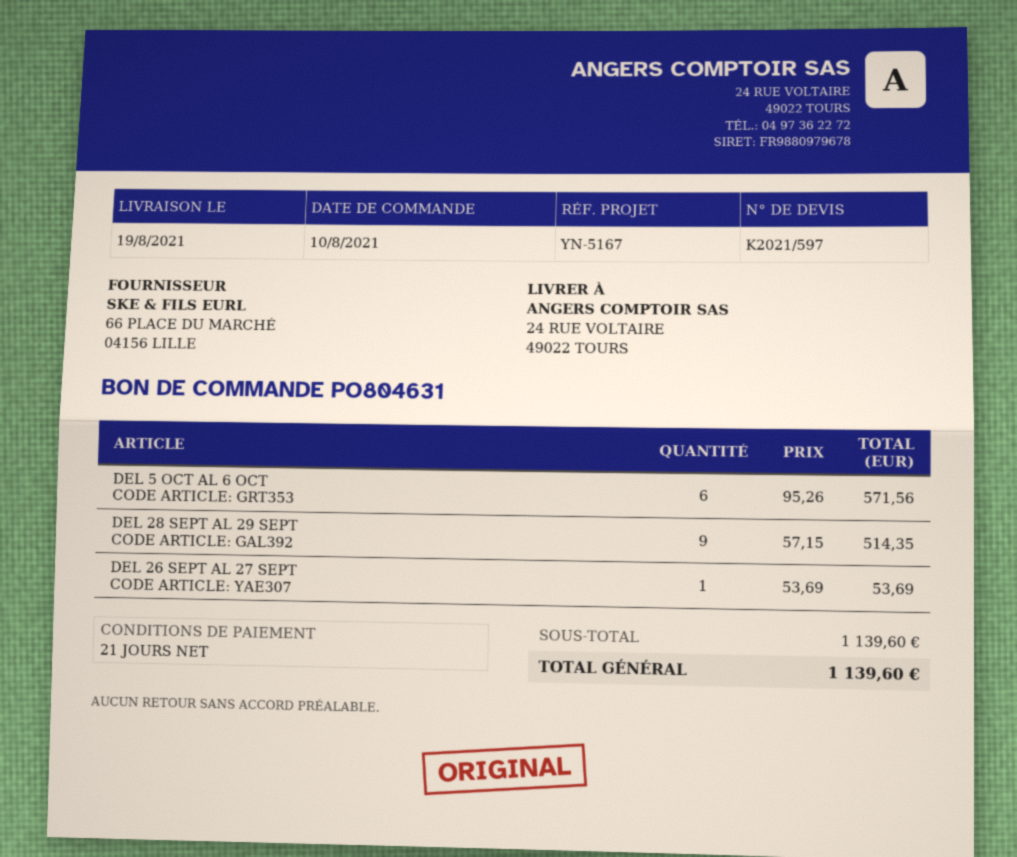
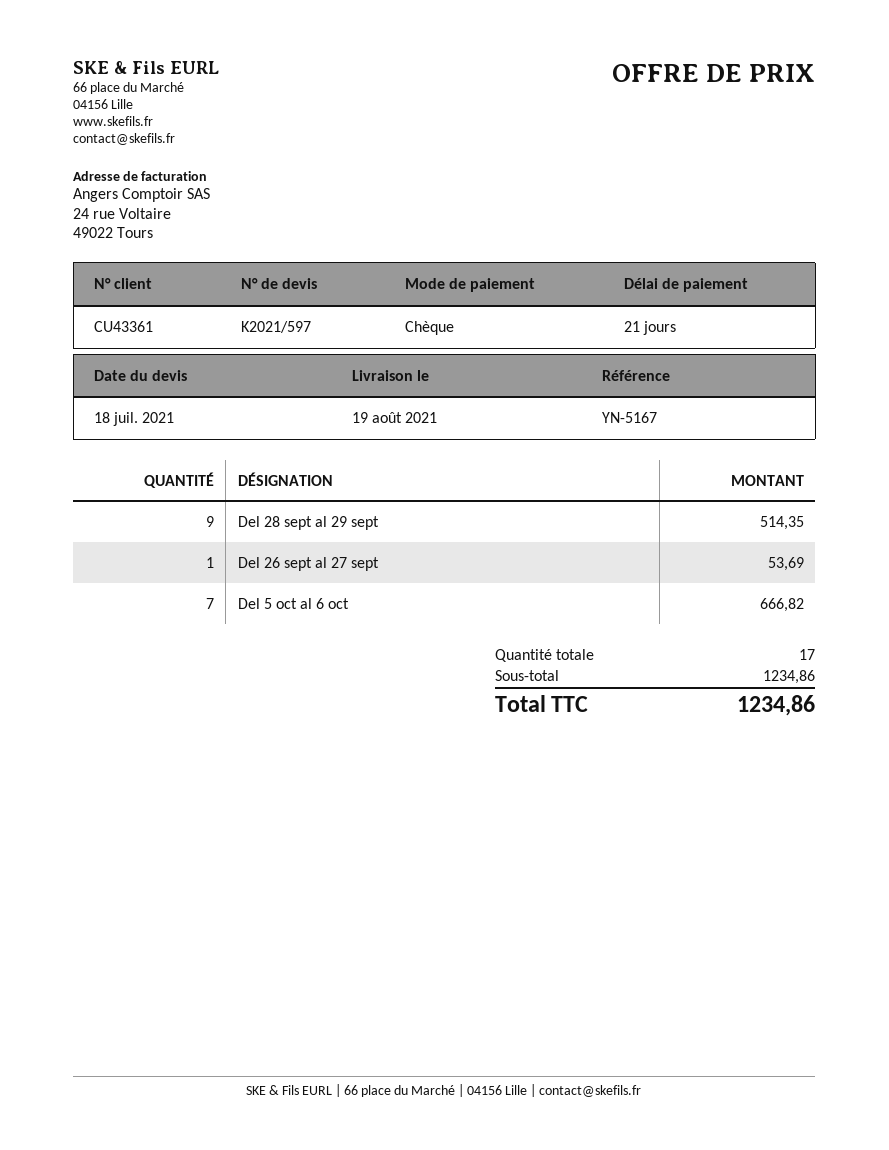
DEL 5 OCT AL 6 OCT: 6 for 571.56 -> 7 for 666.82
subtotal: 1139.60 -> 1234.86
total: 1139.60 -> 1234.86

